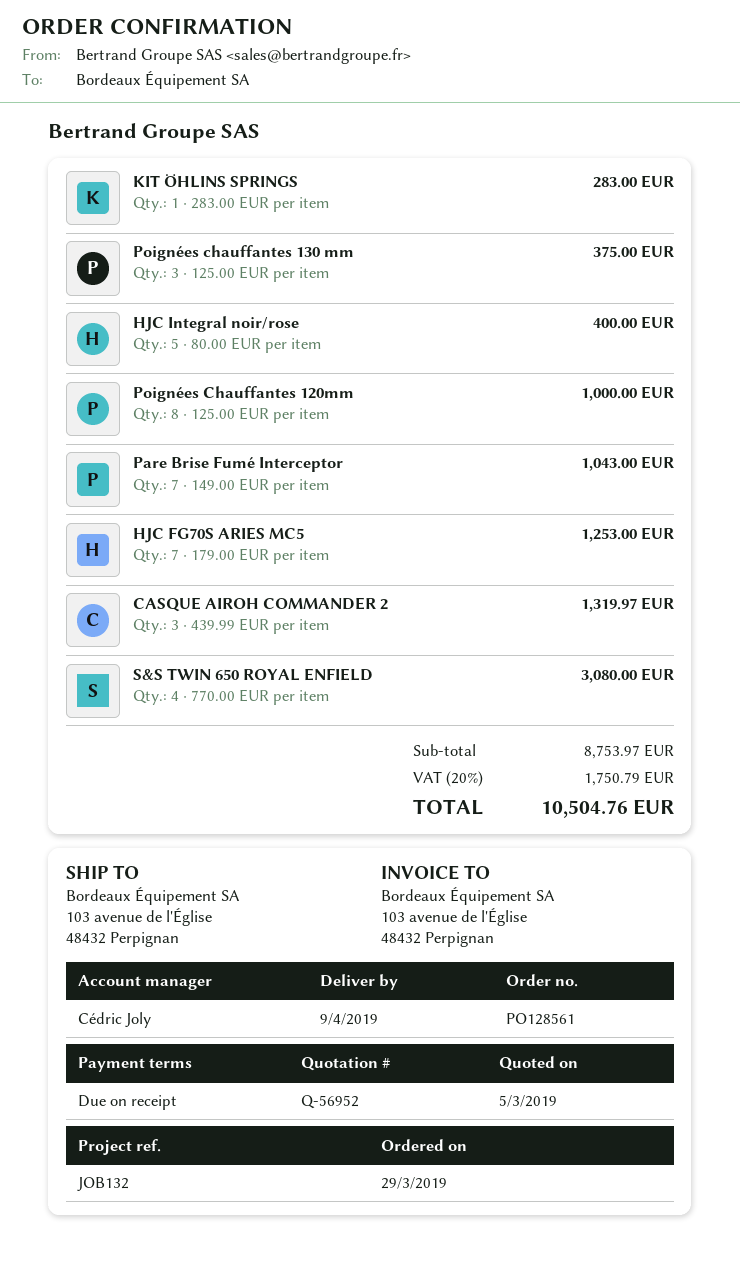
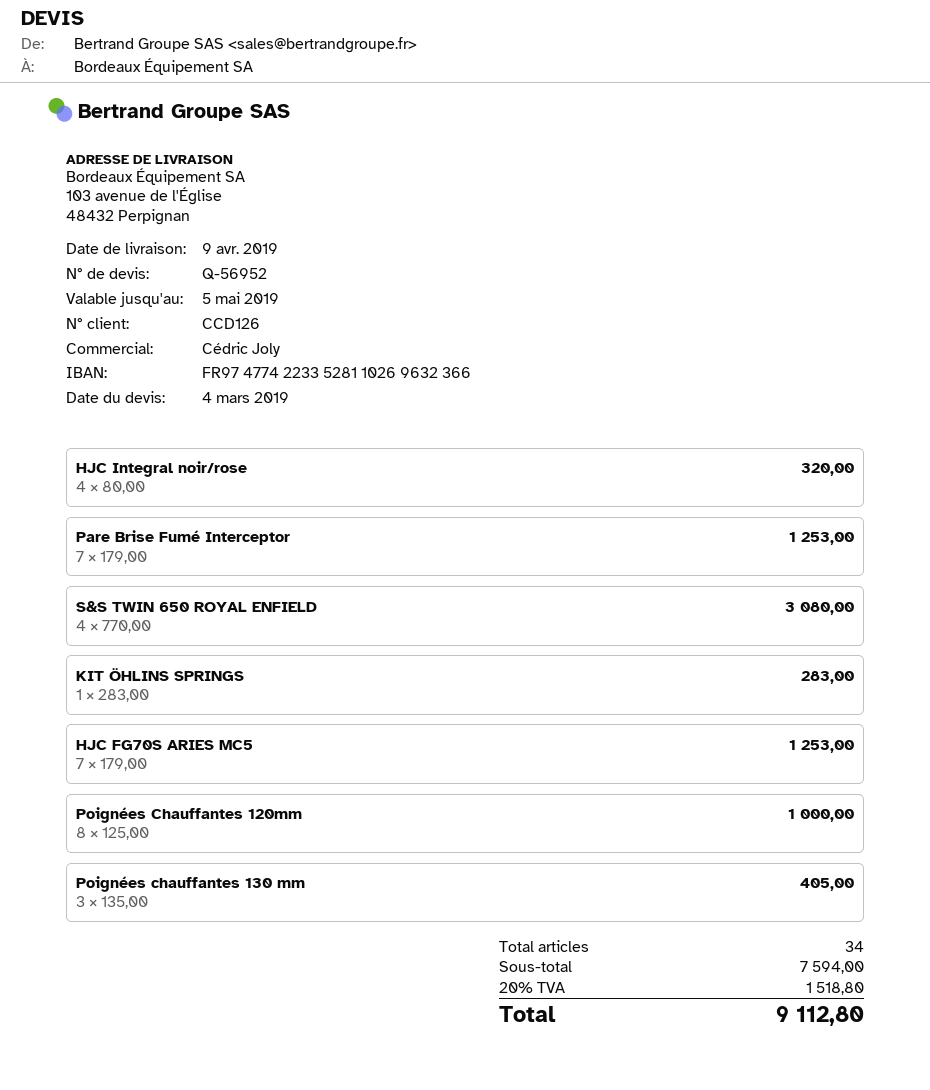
quote date: 2019-03-05 -> 2019-03-04
Poignées chauffantes 130 mm: 3 x 125.00 = 375.00 -> 3 x 135.00 = 405.00
HJC Integral noir/rose: 5 x 80.00 = 400.00 -> 4 x 80.00 = 320.00
Pare Brise Fumé Interceptor: 7 x 149.00 = 1043.00 -> 7 x 179.00 = 1253.00
CASQUE AIROH COMMANDER 2: 3 x 439.99 = 1319.97 -> none
subtotal: 8753.97 -> 7594.00
tax: 20% = 1750.79 -> 20% = 1518.80
total: 10504.76 -> 9112.80

